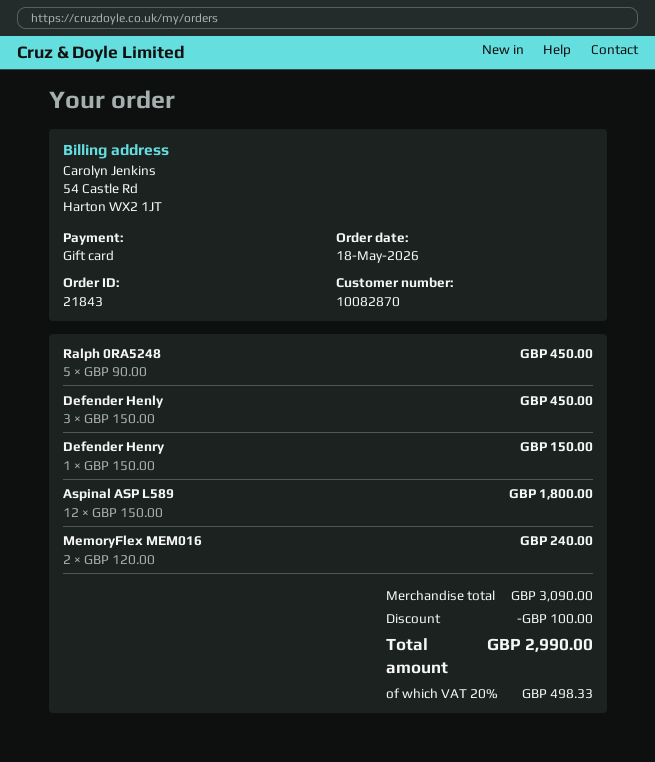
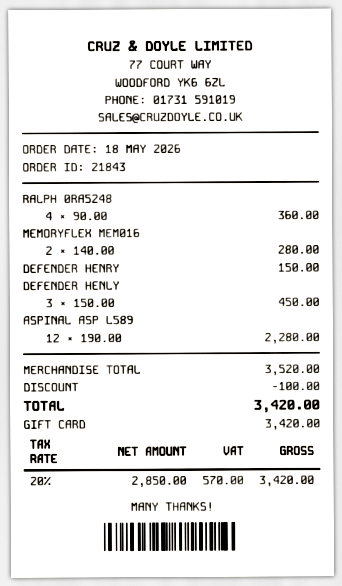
Ralph 0RA5248: 5 x 90.00 = 450.00 -> 4 x 90.00 = 360.00
Aspinal ASP L589: 12 x 150.00 = 1800.00 -> 12 x 190.00 = 2280.00
MemoryFlex MEM016: 2 x 120.00 = 240.00 -> 2 x 140.00 = 280.00
subtotal: 3090.00 -> 3520.00
tax: 20% = 498.33 -> 20% = 570.00
total: 2990.00 -> 3420.00

